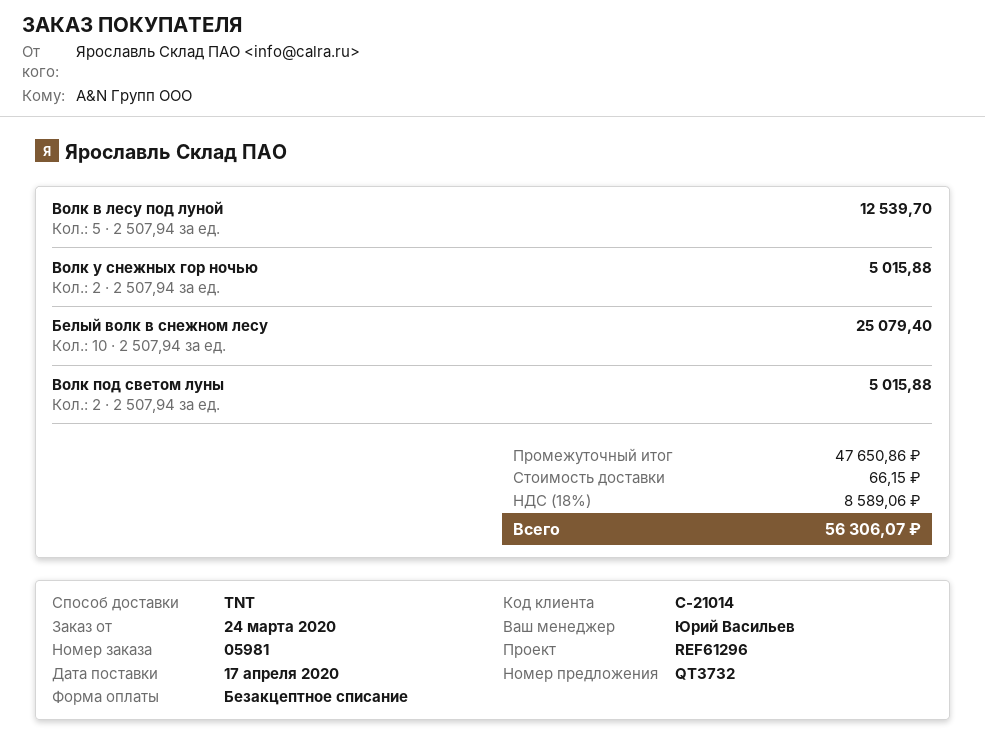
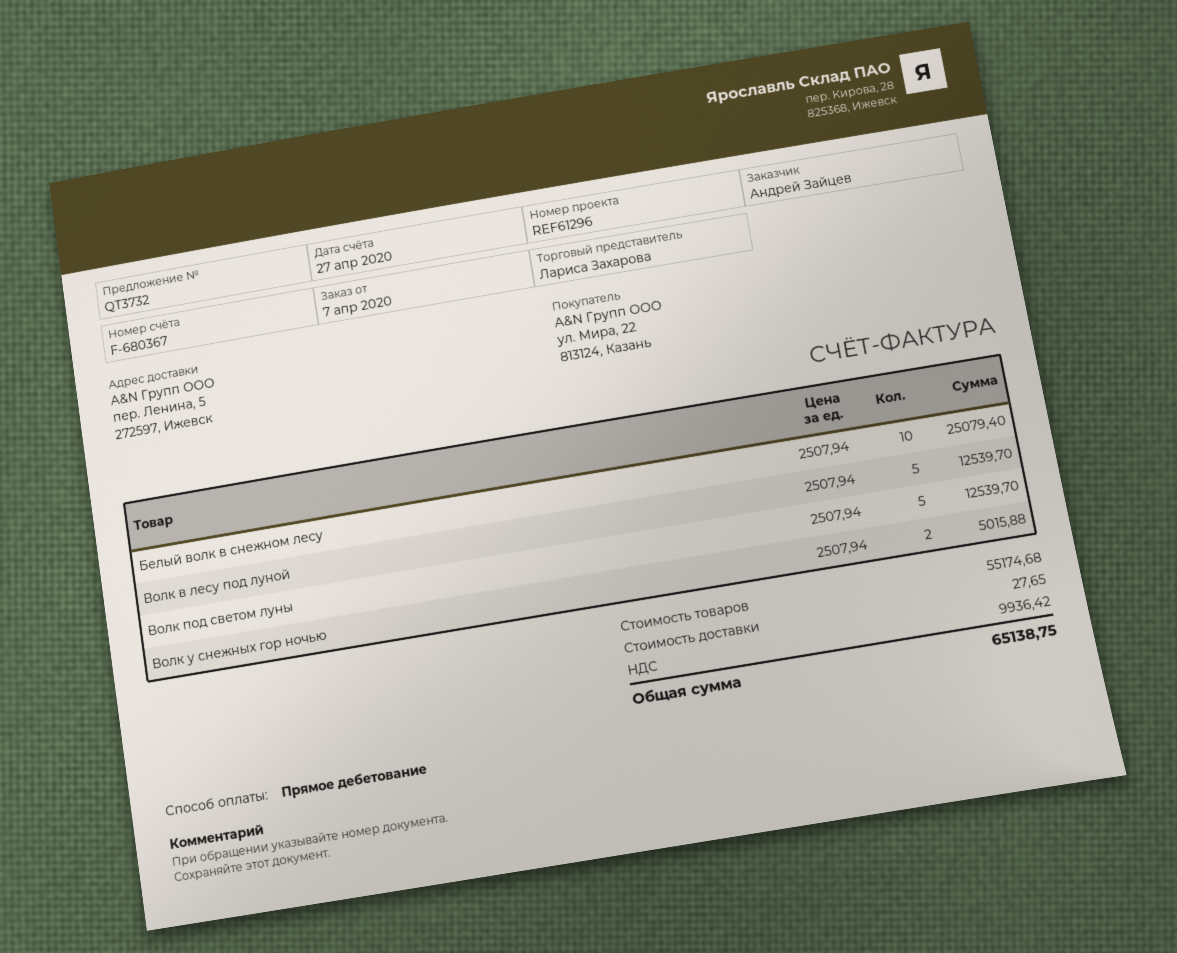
order date: 2020-03-24 -> 2020-04-07
sales rep: Юрий Васильев -> Лариса Захарова
Волк под светом луны: 2 x 2507.94 = 5015.88 -> 5 x 2507.94 = 12539.70
subtotal: 47650.86 -> 55174.68
shipping: 66.15 -> 27.65
tax: 8589.06 -> 9936.42
total: 56306.07 -> 65138.75

